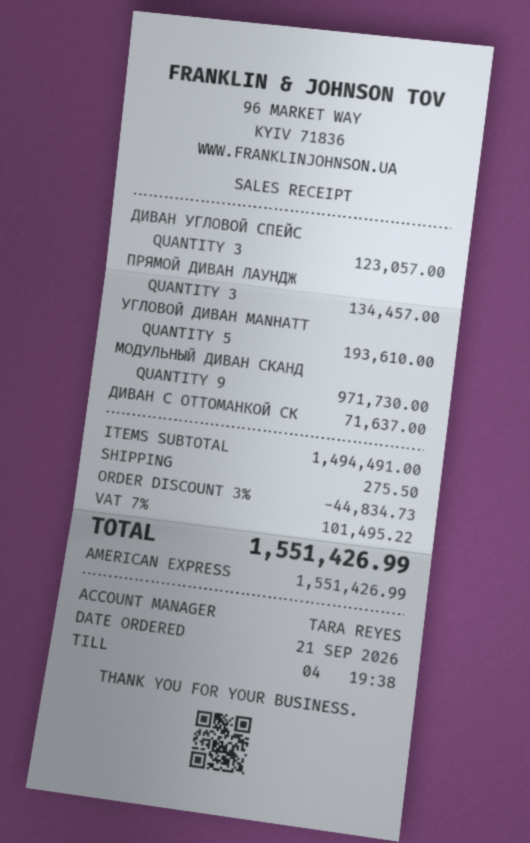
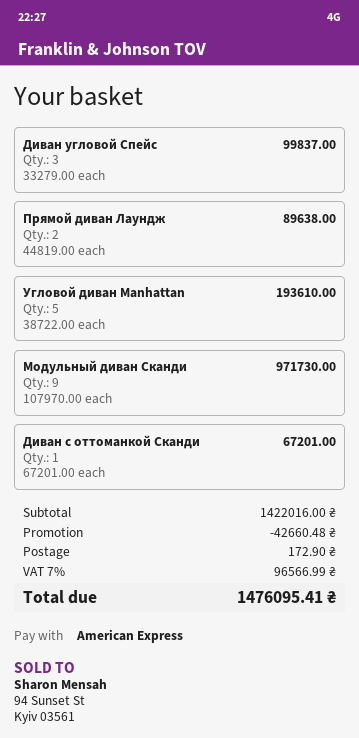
ДИВАН УГЛОВОЙ СПЕЙС: 3 for 123057.00 -> 3 for 99837.00
ПРЯМОЙ ДИВАН ЛАУНДЖ: 3 for 134457.00 -> 2 for 89638.00
ДИВАН С ОТТОМАНКОЙ СК: 1 for 71637.00 -> 1 for 67201.00
subtotal: 1494491.00 -> 1422016.00
discount: 44834.73 -> 42660.48
shipping: 275.50 -> 172.90
tax: 7% = 101495.22 -> 7% = 96566.99
total: 1551426.99 -> 1476095.41

